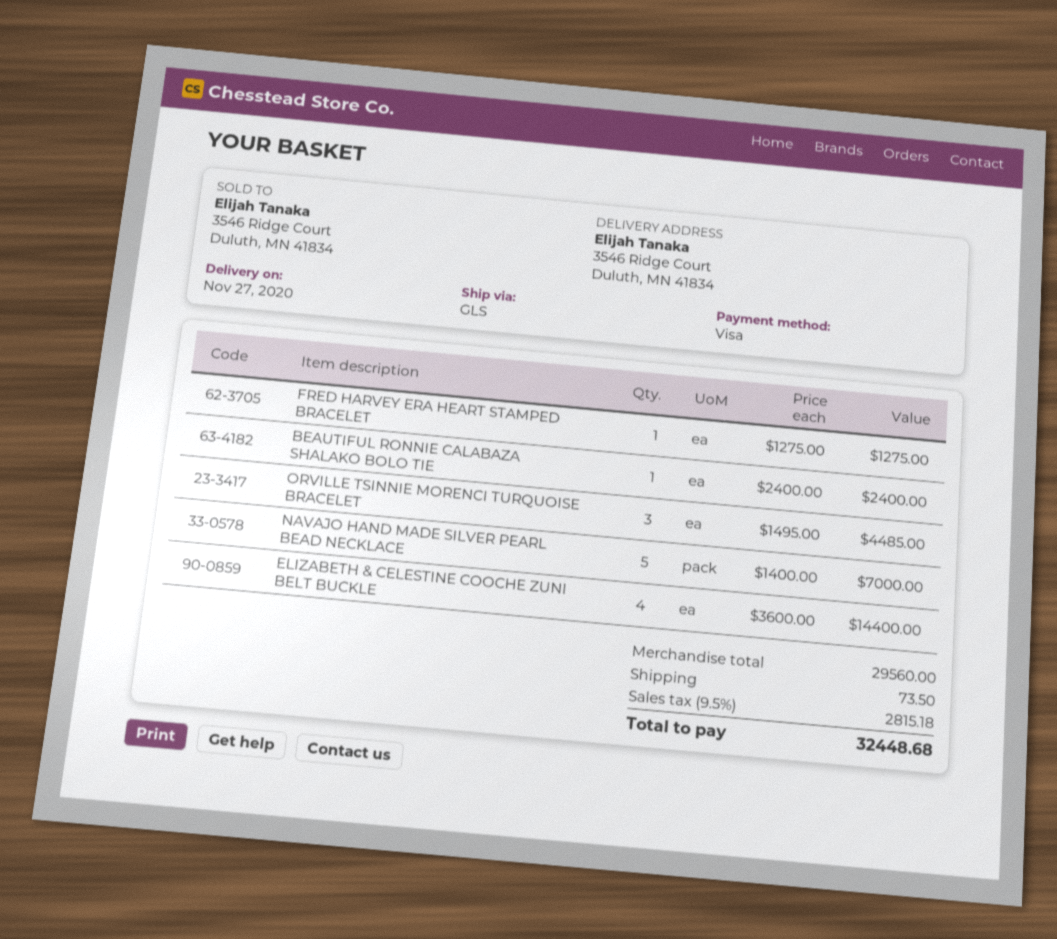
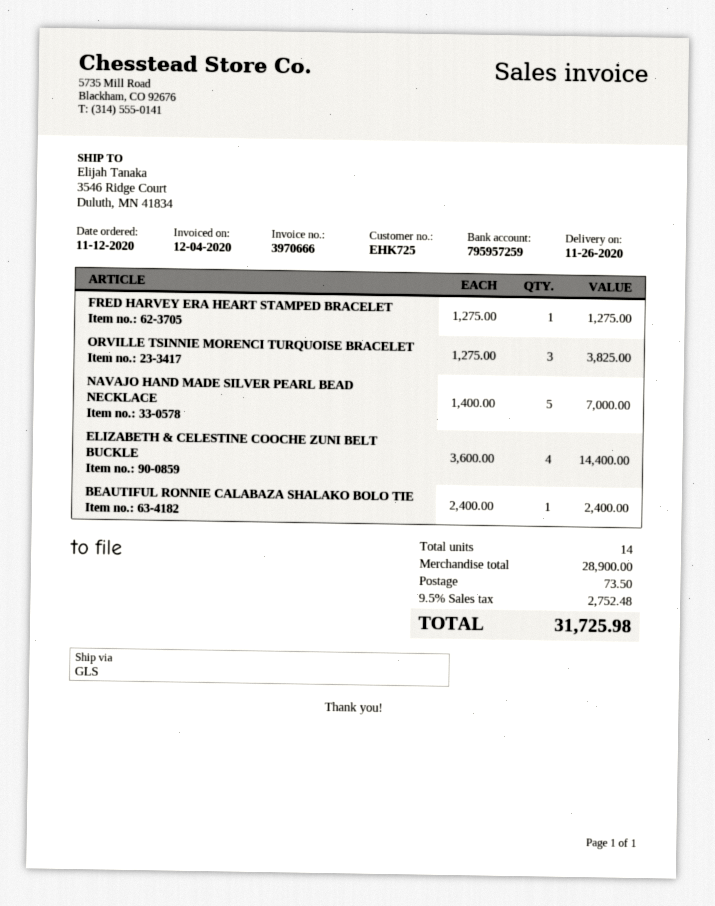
delivery date: 2020-11-27 -> 2020-11-26
ORVILLE TSINNIE MORENCI TURQUOISE BRACELET: 3 x 1495.00 = 4485.00 -> 3 x 1275.00 = 3825.00
subtotal: 29560.00 -> 28900.00
tax: 9.5% = 2815.18 -> 9.5% = 2752.48
total: 32448.68 -> 31725.98

